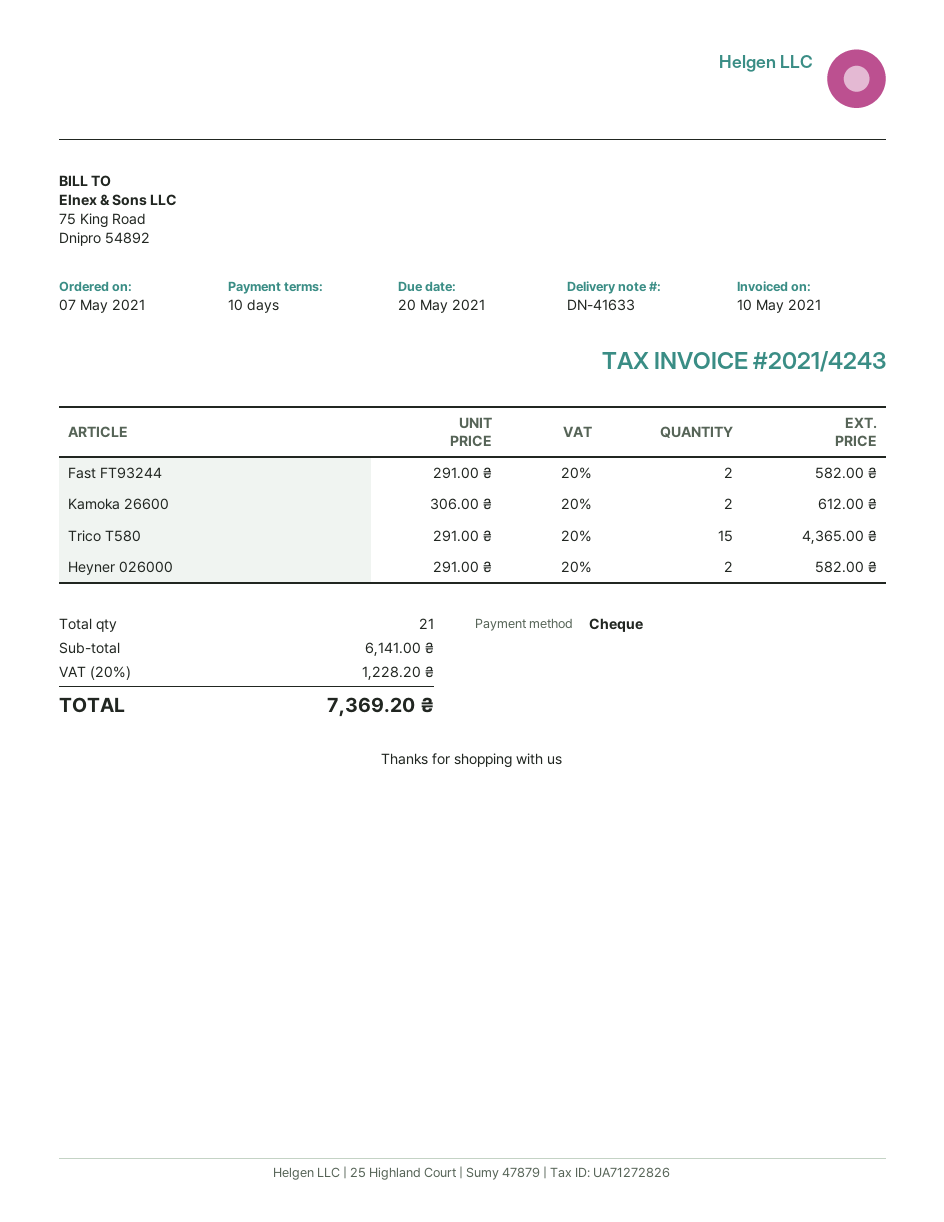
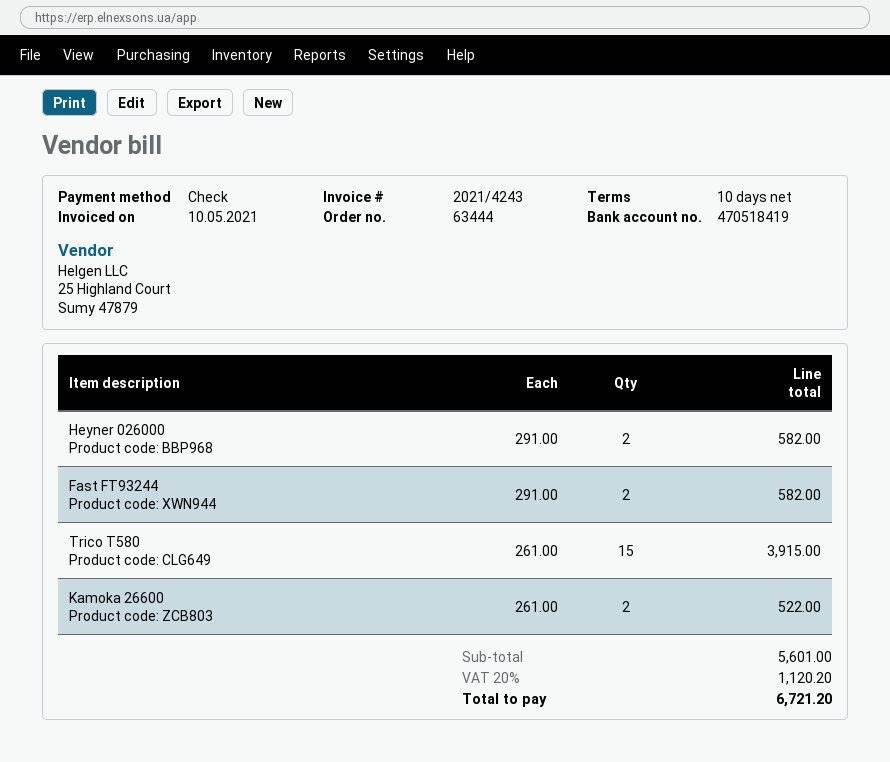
Kamoka 26600: 2 x 306.00 = 612.00 -> 2 x 261.00 = 522.00
Trico T580: 15 x 291.00 = 4365.00 -> 15 x 261.00 = 3915.00
subtotal: 6141.00 -> 5601.00
tax: 20% = 1228.20 -> 20% = 1120.20
total: 7369.20 -> 6721.20

